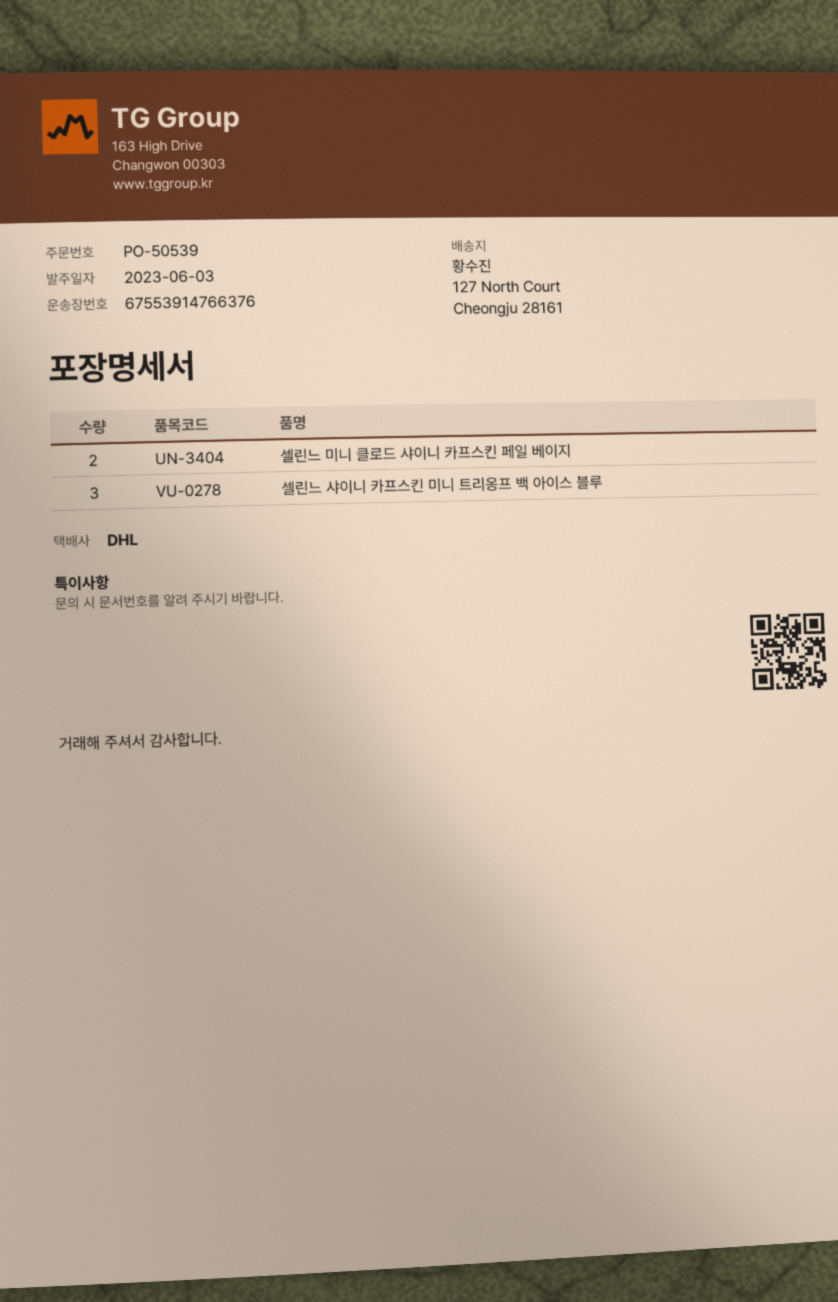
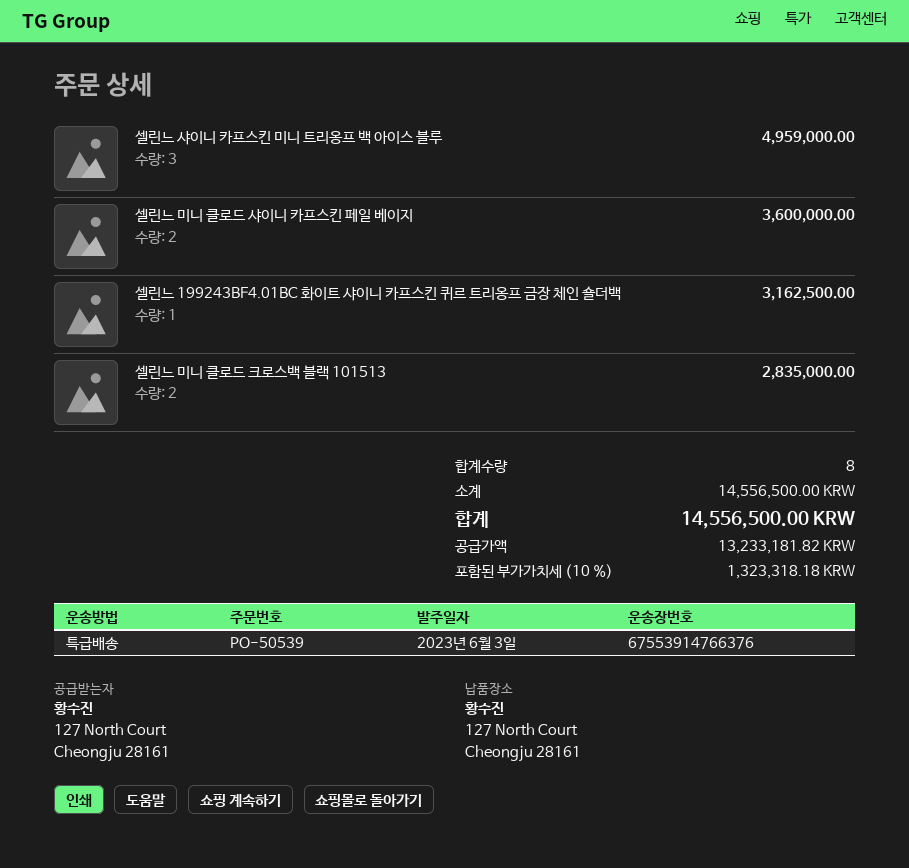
shipping method: DHL -> express
셀린느 199243BF4.01BC 화이트 샤이니 카프스킨 퀴르 트리옹프 금장 체인 숄더백: none -> 1
셀린느 미니 클로드 크로스백 블랙 101513: none -> 2

